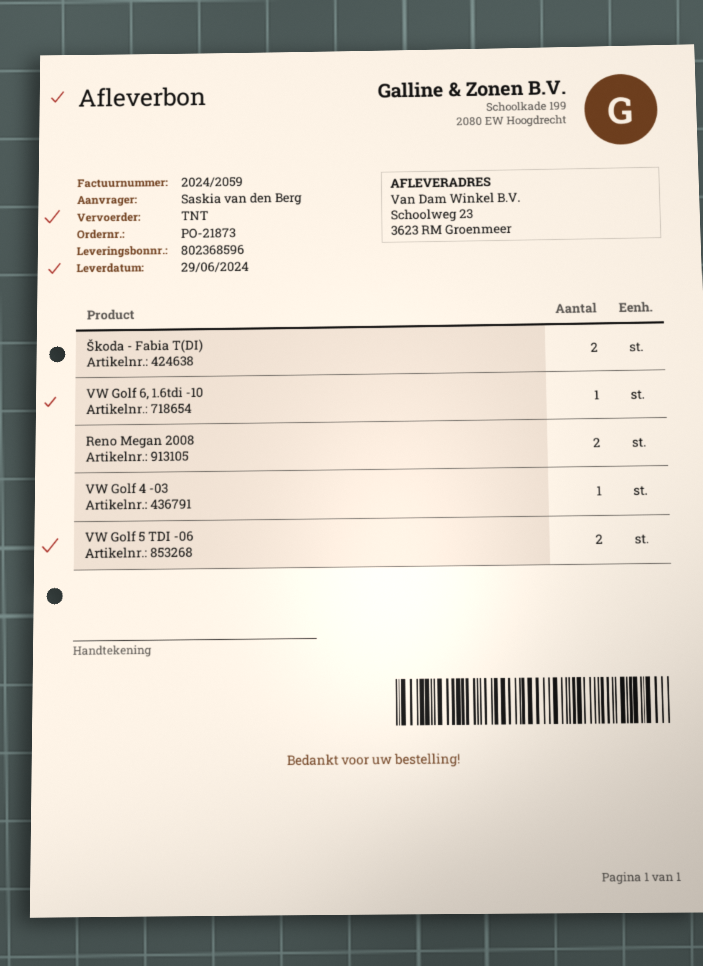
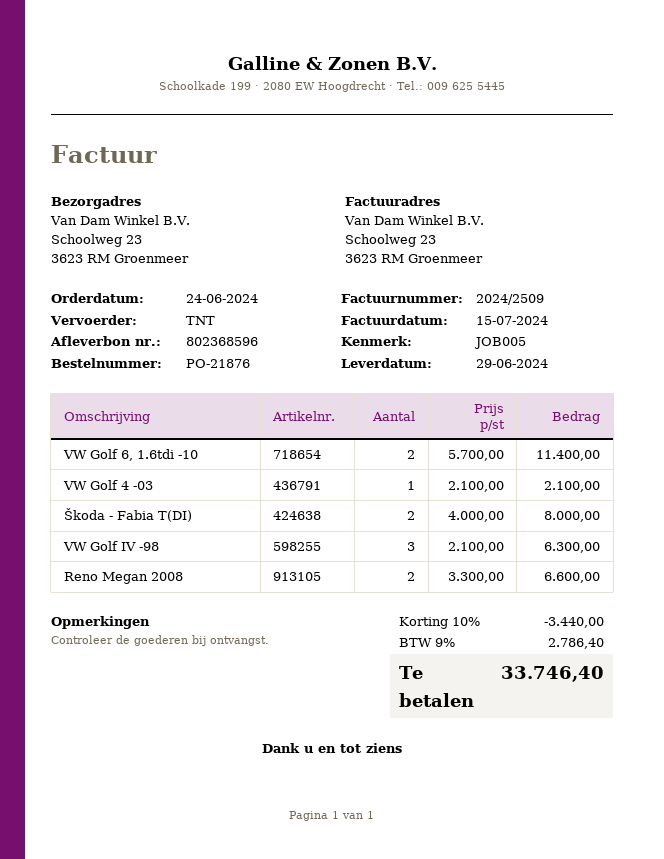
order number: PO-21873 -> PO-21876
invoice number: 2024/2059 -> 2024/2509
VW Golf 6, 1.6tdi -10: 1 -> 2
VW Golf 5 TDI -06: 2 -> none
VW Golf IV -98: none -> 3

